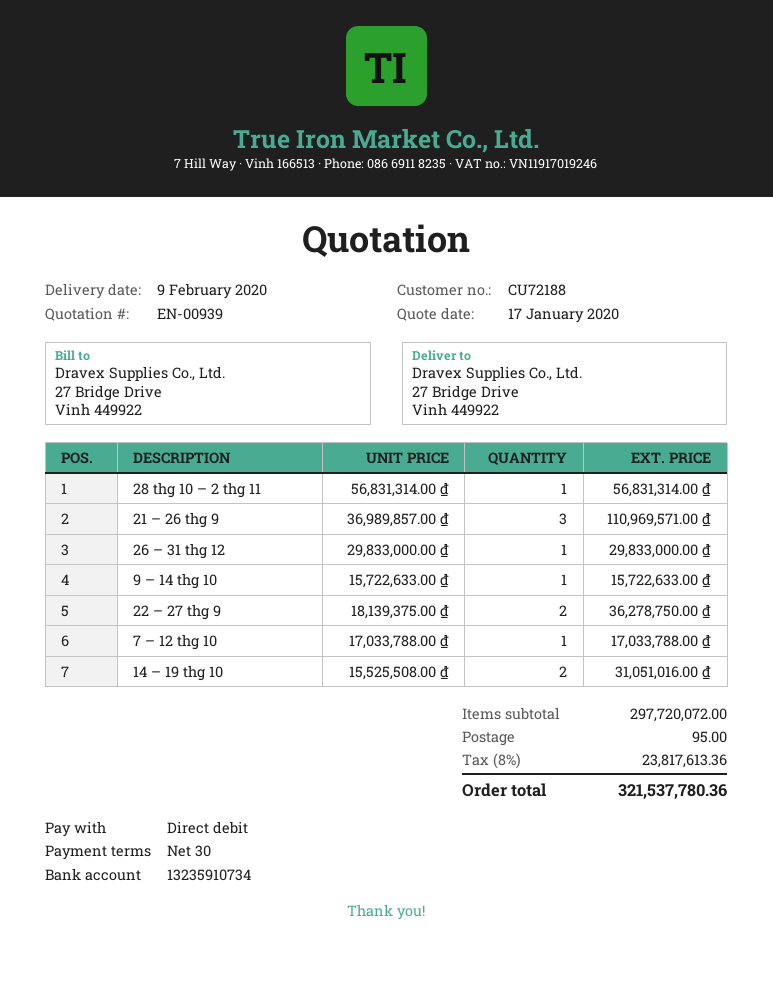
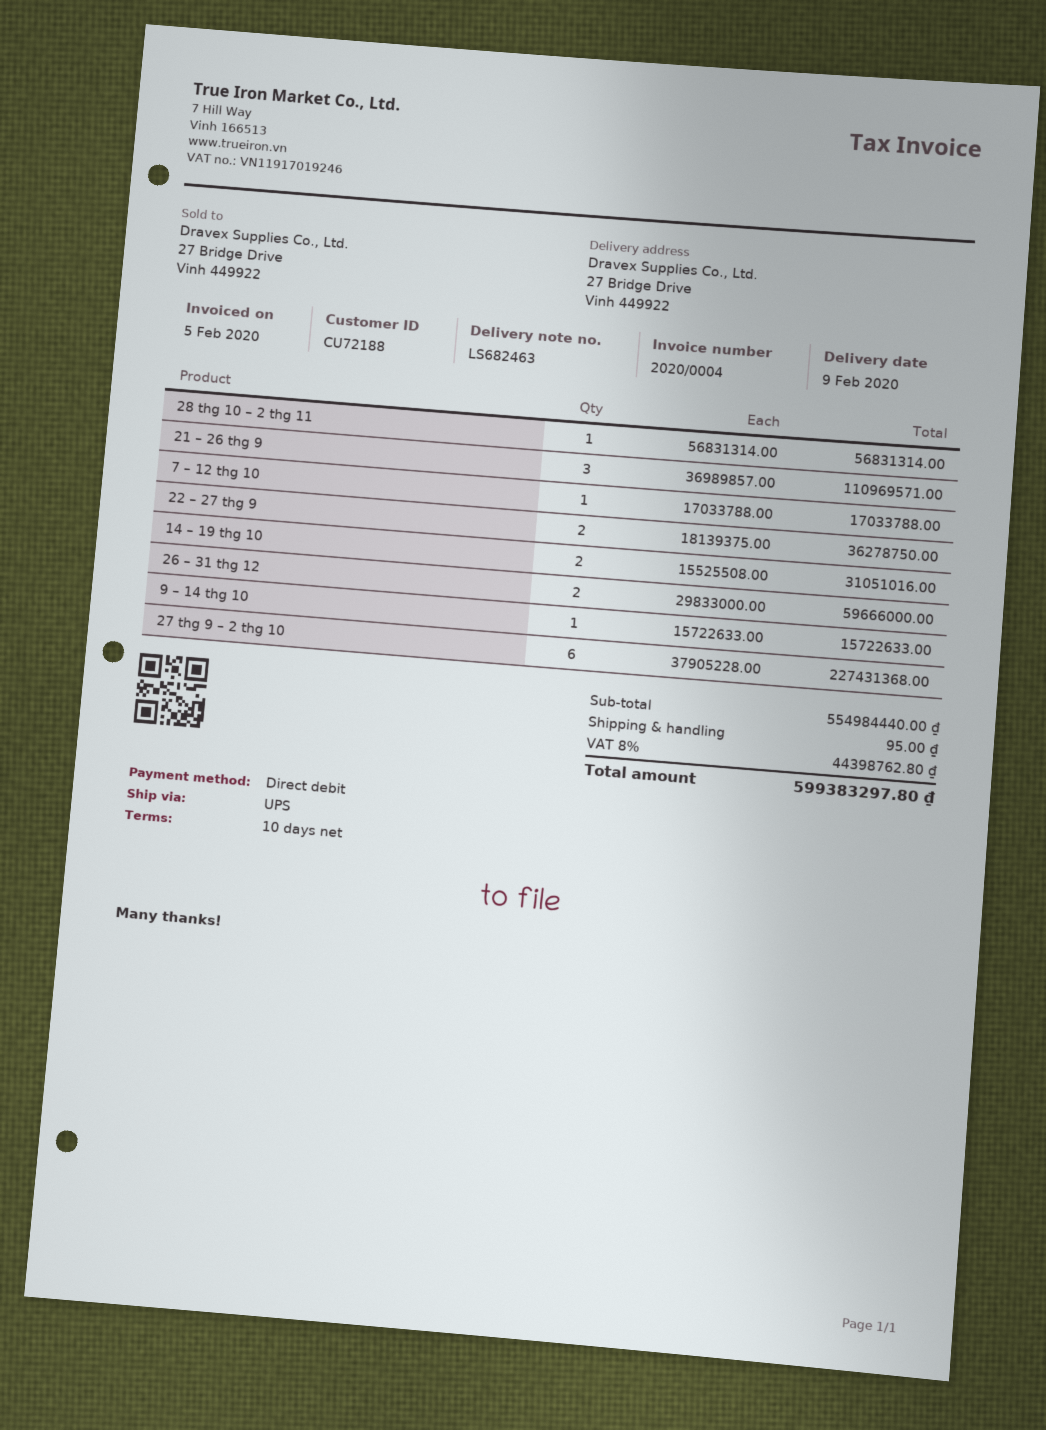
payment terms: 30 days -> 10 days
26 – 31 thg 12: 1 x 29833000.00 = 29833000.00 -> 2 x 29833000.00 = 59666000.00
27 thg 9 – 2 thg 10: none -> 6 x 37905228.00 = 227431368.00
subtotal: 297720072.00 -> 554984440.00
tax: 8% = 23817613.36 -> 8% = 44398762.80
total: 321537780.36 -> 599383297.80

